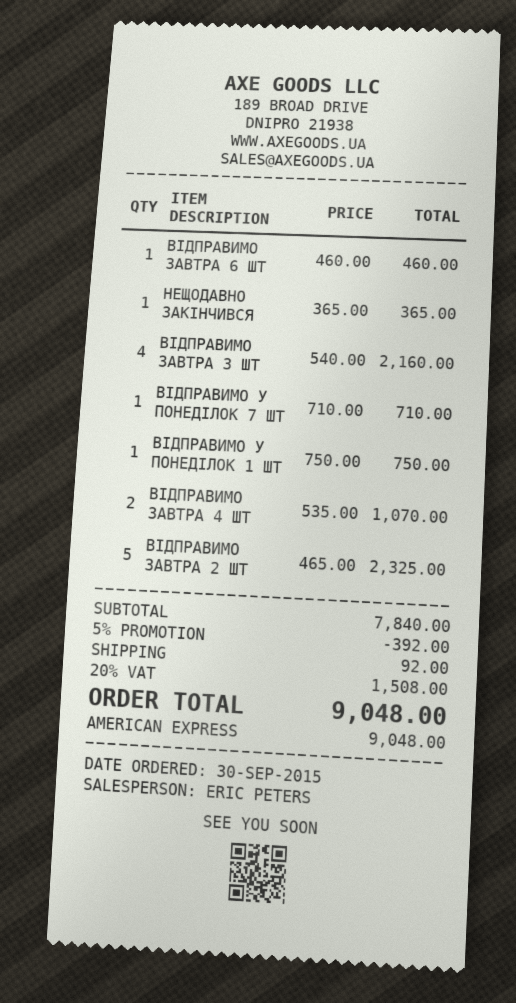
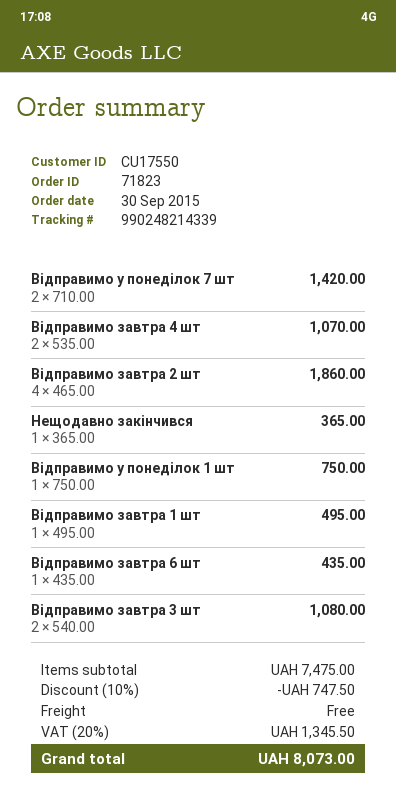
ВІДПРАВИМО ЗАВТРА 6 ШТ: 1 x 460.00 = 460.00 -> 1 x 435.00 = 435.00
ВІДПРАВИМО ЗАВТРА 3 ШТ: 4 x 540.00 = 2160.00 -> 2 x 540.00 = 1080.00
ВІДПРАВИМО У ПОНЕДІЛОК 7 ШТ: 1 x 710.00 = 710.00 -> 2 x 710.00 = 1420.00
ВІДПРАВИМО ЗАВТРА 2 ШТ: 5 x 465.00 = 2325.00 -> 4 x 465.00 = 1860.00
Відправимо завтра 1 шт: none -> 1 x 495.00 = 495.00
subtotal: 7840.00 -> 7475.00
discount: 5% = 392.00 -> 10% = 747.50
shipping: 92.00 -> 0.00
tax: 20% = 1508.00 -> 20% = 1345.50
total: 9048.00 -> 8073.00

